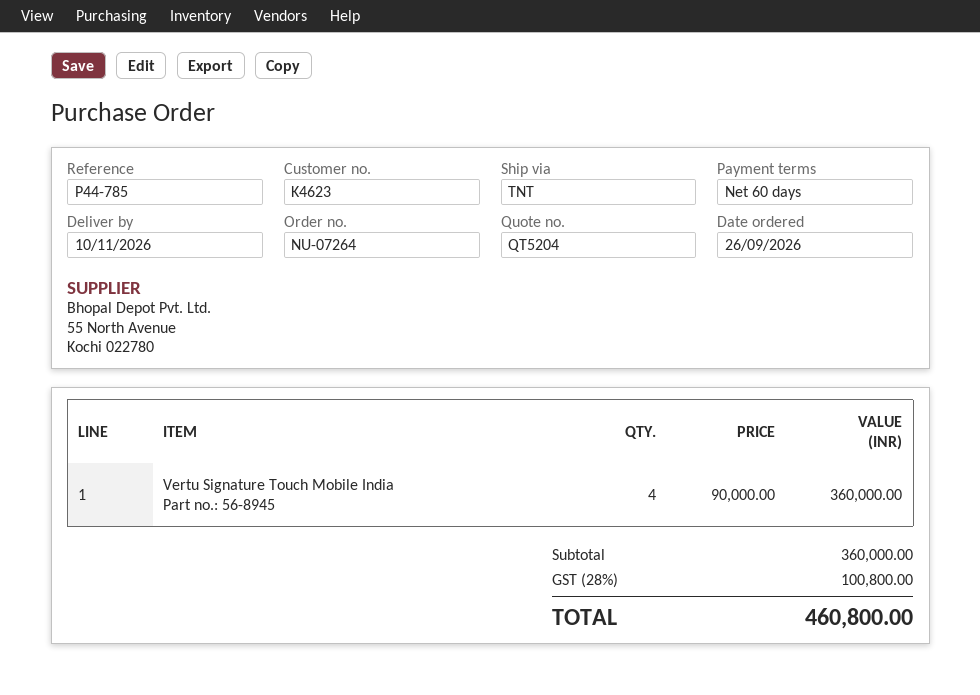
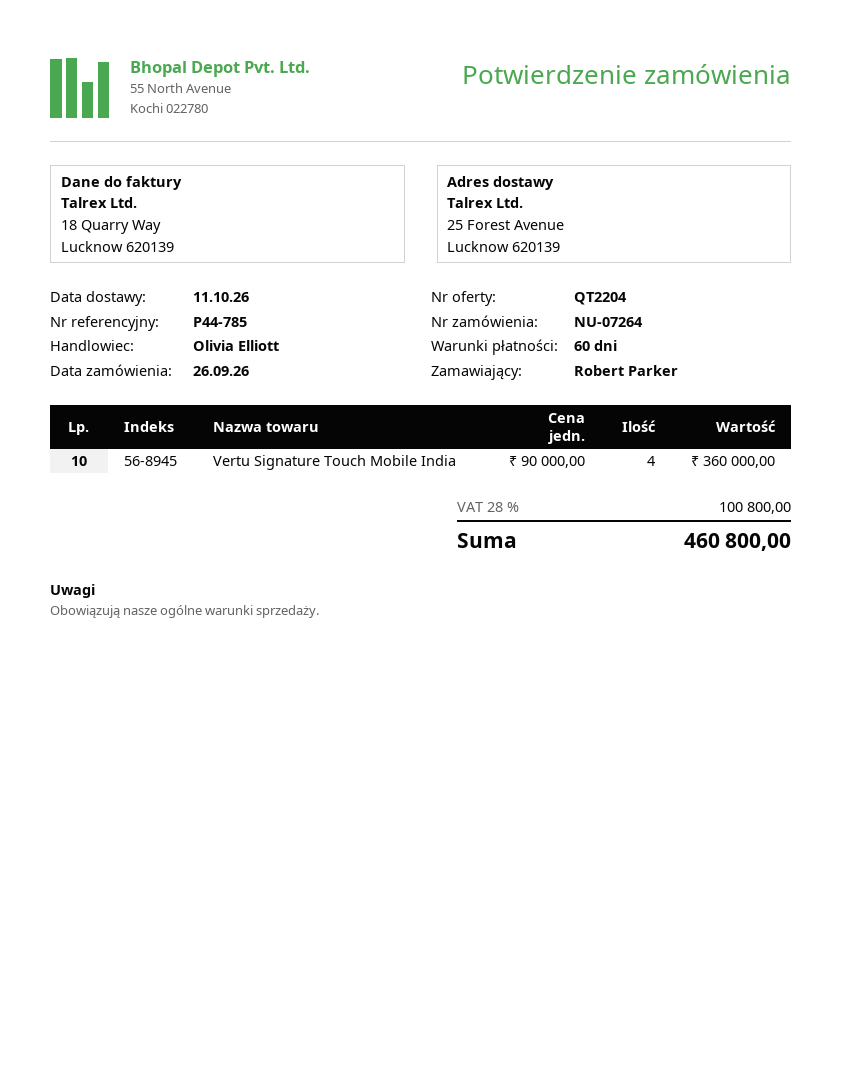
quote number: QT5204 -> QT2204
delivery date: 2026-11-10 -> 2026-10-11

